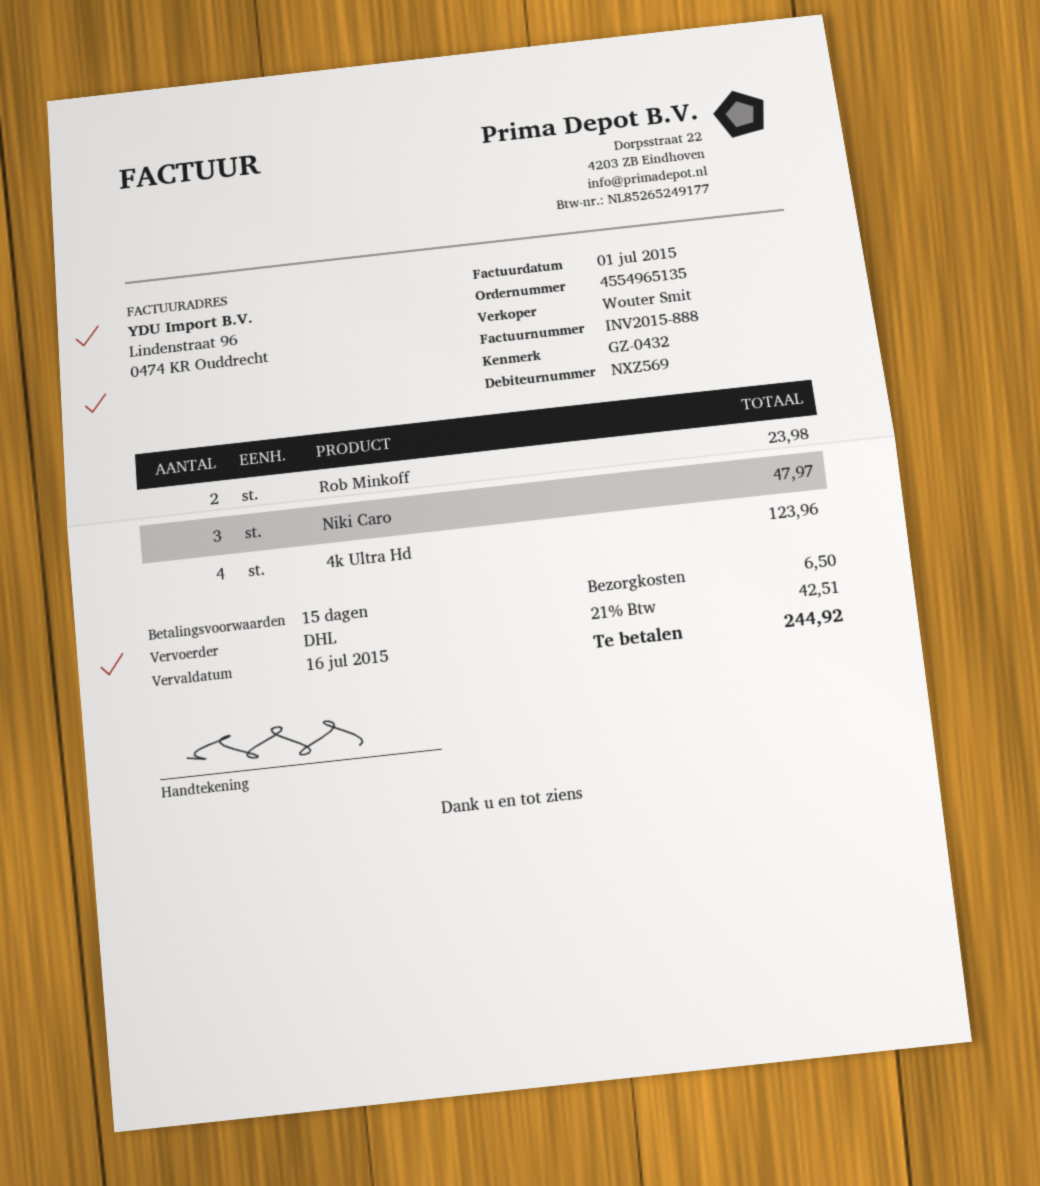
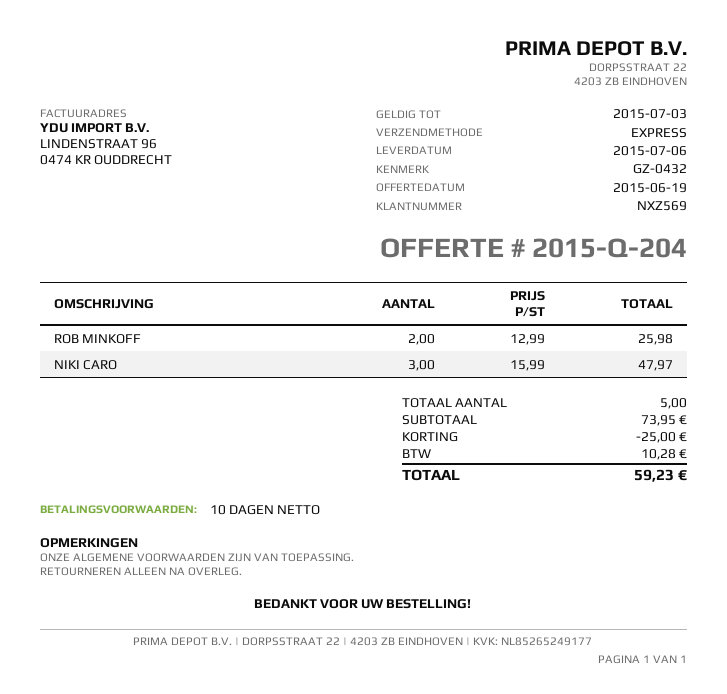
payment terms: 15 days -> 10 days
shipping method: DHL -> express
Rob Minkoff: 2 for 23.98 -> 2 for 25.98
4k Ultra Hd: 4 for 123.96 -> none
discount: none -> 25.00
shipping: 6.50 -> none
tax: 42.51 -> 10.28
total: 244.92 -> 59.23

